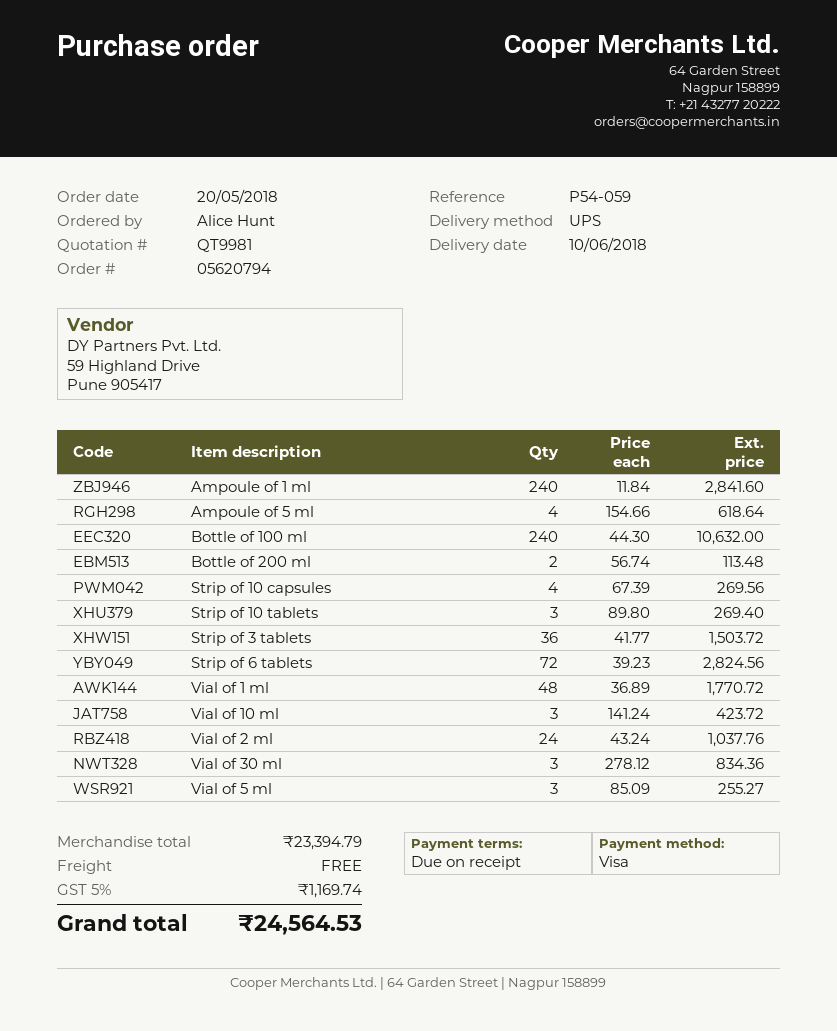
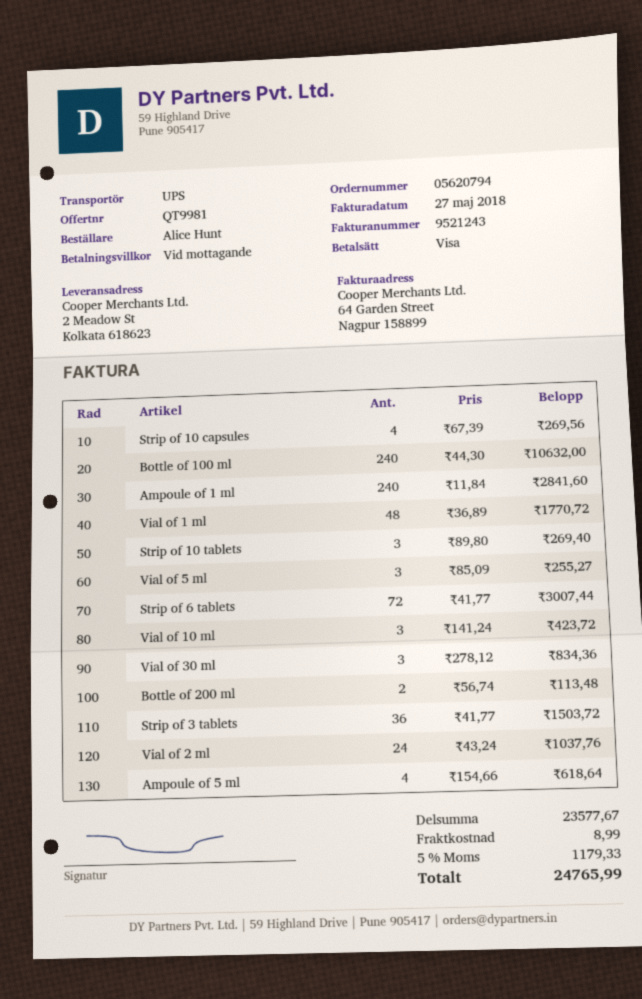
Strip of 6 tablets: 72 x 39.23 = 2824.56 -> 72 x 41.77 = 3007.44
subtotal: 23394.79 -> 23577.67
shipping: 0.00 -> 8.99
tax: 5% = 1169.74 -> 5% = 1179.33
total: 24564.53 -> 24765.99

